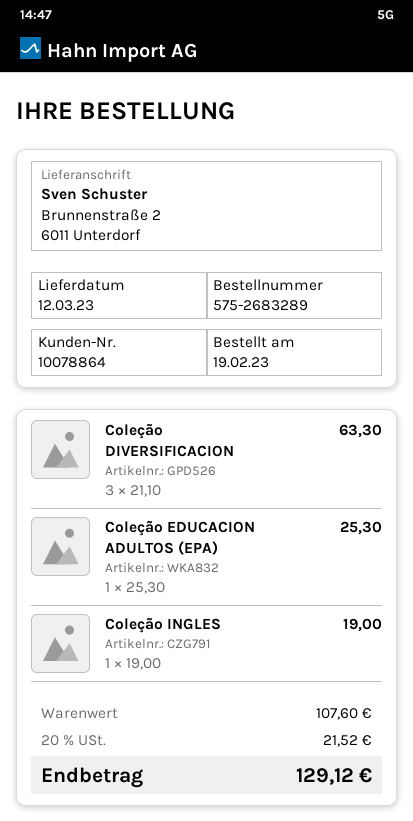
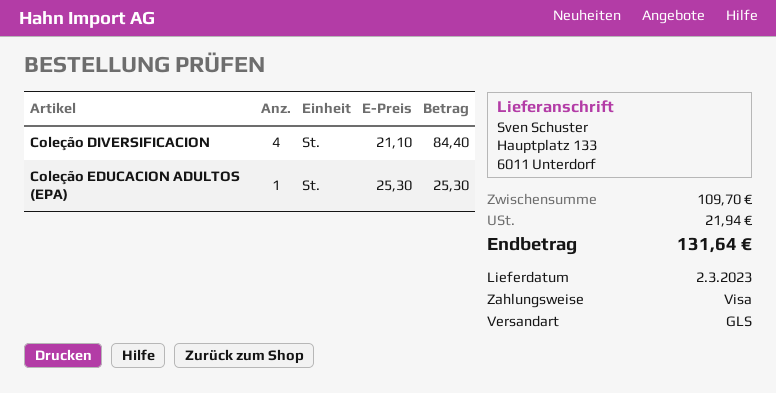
delivery date: 2023-03-12 -> 2023-03-02
ship to: Brunnenstraße 2, 6011 Unterdorf -> Hauptplatz 133, 6011 Unterdorf
Coleção DIVERSIFICACION: 3 x 21.10 = 63.30 -> 4 x 21.10 = 84.40
Coleção INGLES: 1 x 19.00 = 19.00 -> none
subtotal: 107.60 -> 109.70
tax: 21.52 -> 21.94
total: 129.12 -> 131.64

